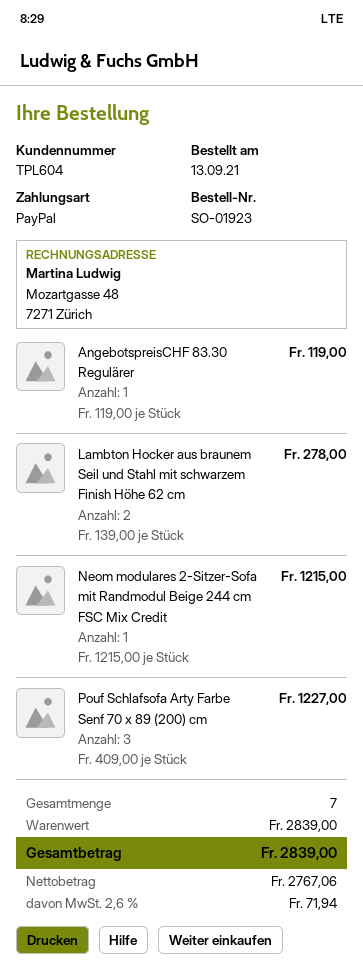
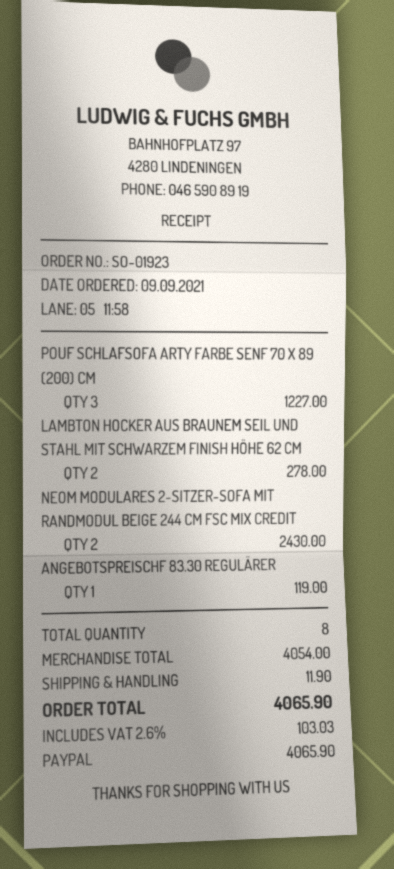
order date: 2021-09-13 -> 2021-09-09
Neom modulares 2-Sitzer-Sofa mit Randmodul Beige 244 cm FSC Mix Credit: 1 for 1215.00 -> 2 for 2430.00
total quantity: 7 -> 8
subtotal: 2839.00 -> 4054.00
shipping: none -> 11.90
tax: 2.6% = 71.94 -> 2.6% = 103.03
total: 2839.00 -> 4065.90

